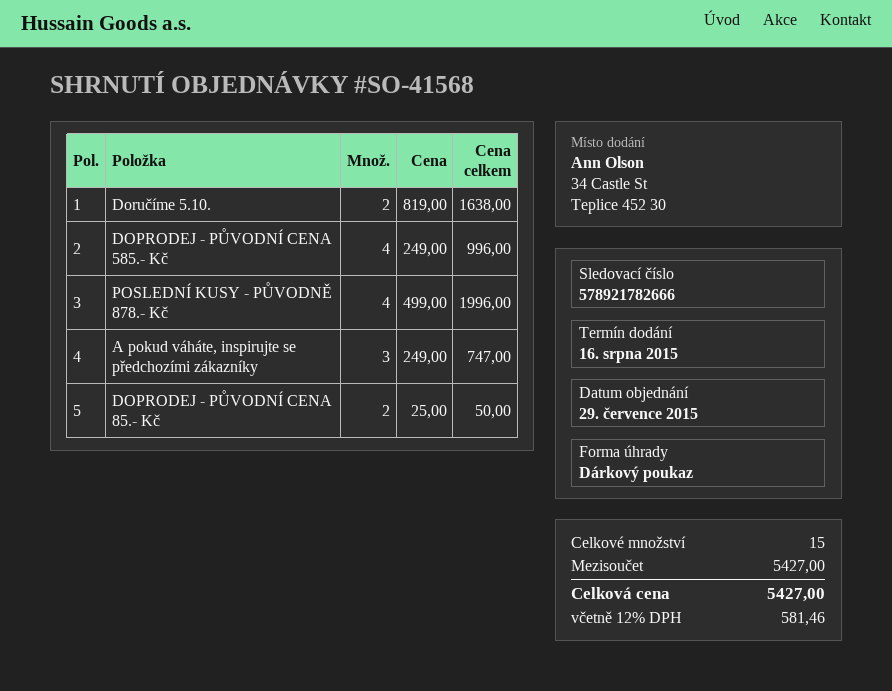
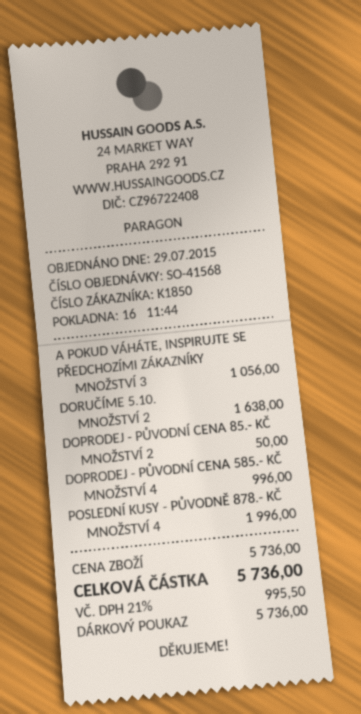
A pokud váháte, inspirujte se předchozími zákazníky: 3 for 747.00 -> 3 for 1056.00
subtotal: 5427.00 -> 5736.00
tax: 12% = 581.46 -> 21% = 995.50
total: 5427.00 -> 5736.00

